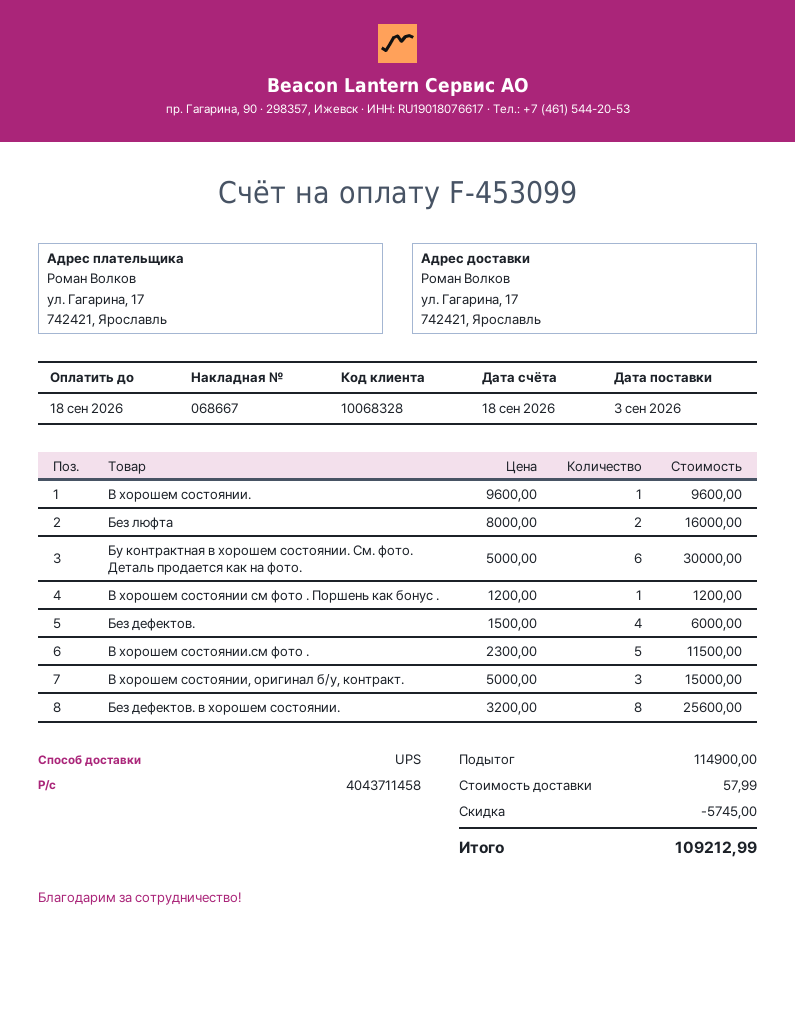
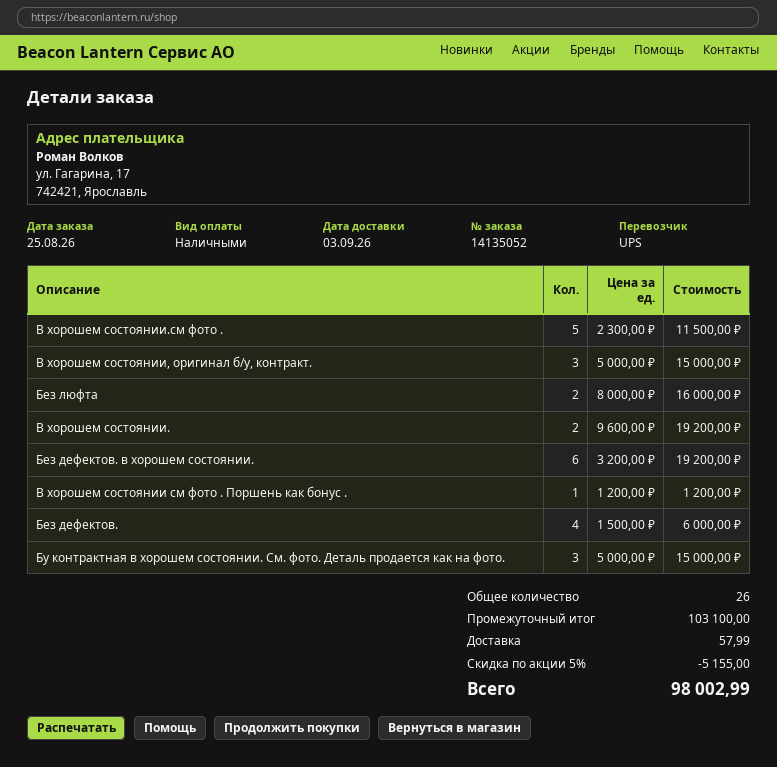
В хорошем состоянии.: 1 x 9600.00 = 9600.00 -> 2 x 9600.00 = 19200.00
Бу контрактная в хорошем состоянии. См. фото. Деталь продается как на фото.: 6 x 5000.00 = 30000.00 -> 3 x 5000.00 = 15000.00
Без дефектов. в хорошем состоянии.: 8 x 3200.00 = 25600.00 -> 6 x 3200.00 = 19200.00
subtotal: 114900.00 -> 103100.00
discount: 5745.00 -> 5155.00
total: 109212.99 -> 98002.99

